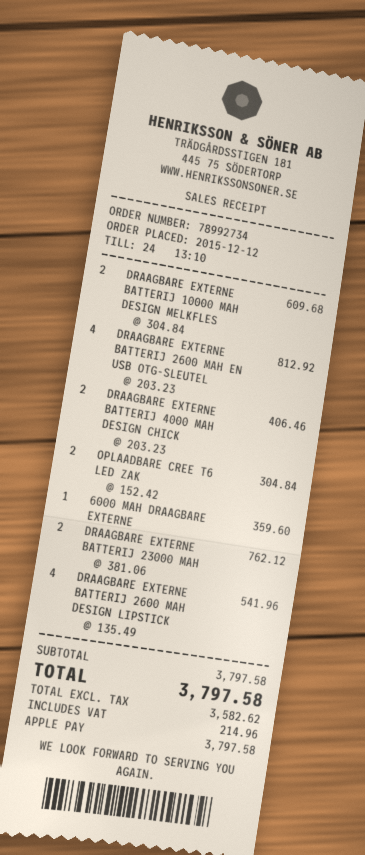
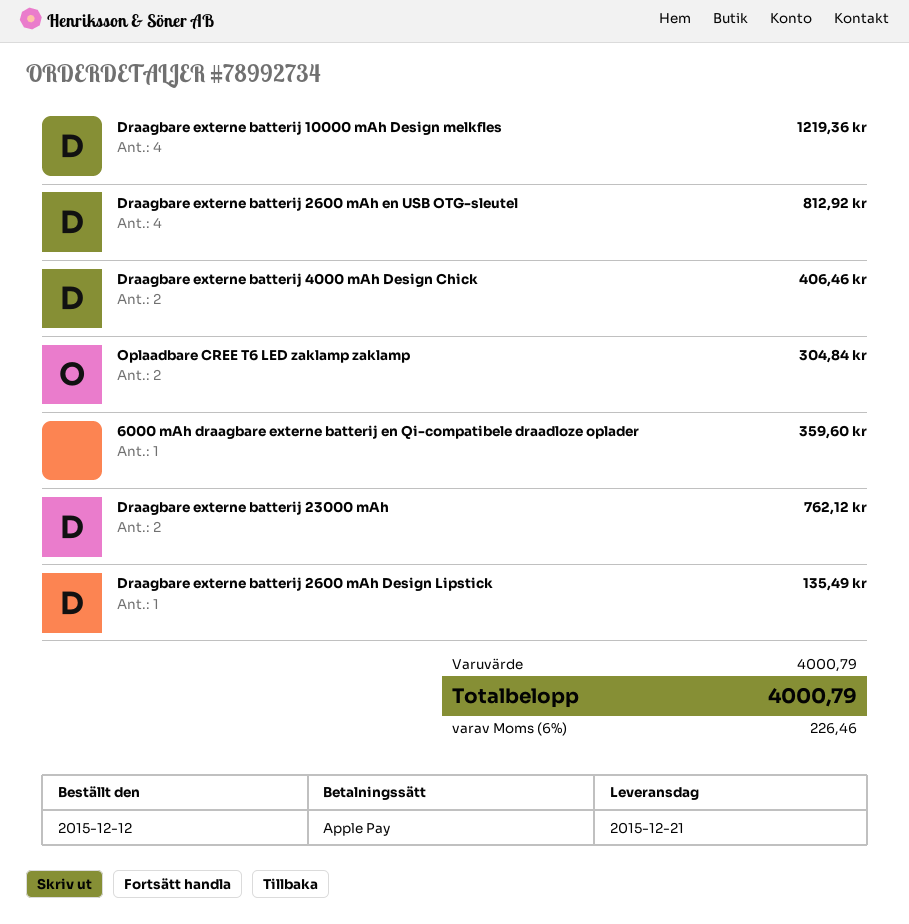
DRAAGBARE EXTERNE BATTERIJ 10000 MAH DESIGN MELKFLES: 2 for 609.68 -> 4 for 1219.36
DRAAGBARE EXTERNE BATTERIJ 2600 MAH DESIGN LIPSTICK: 4 for 541.96 -> 1 for 135.49
subtotal: 3797.58 -> 4000.79
tax: 214.96 -> 226.46
total: 3797.58 -> 4000.79

